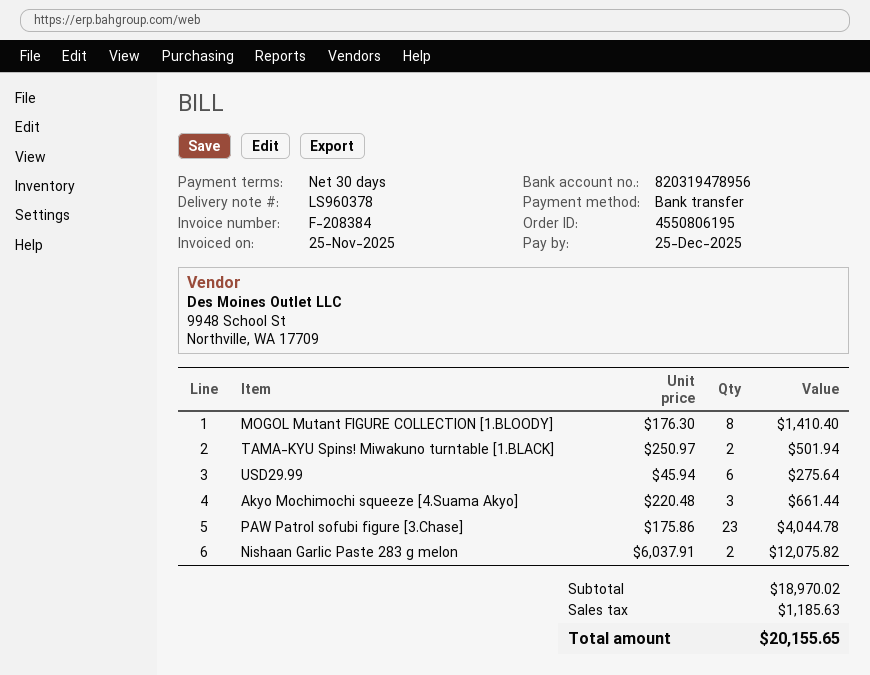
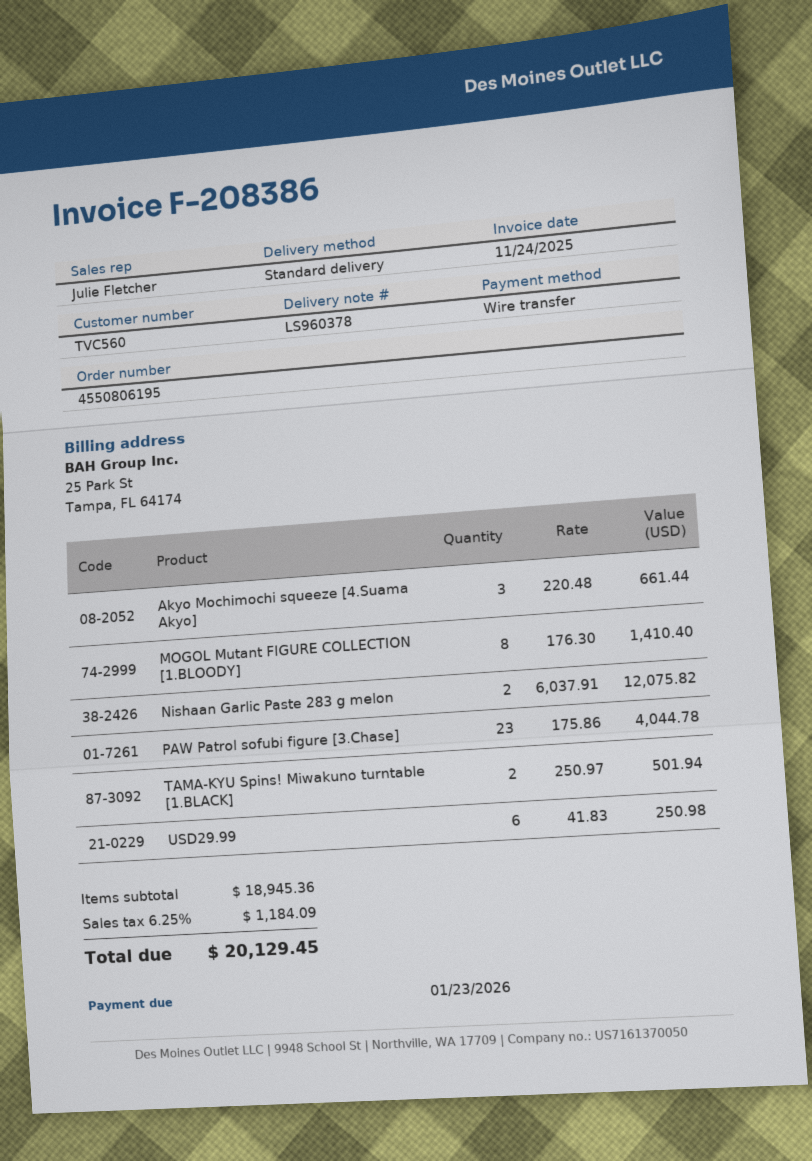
invoice number: F-208384 -> F-208386
invoice date: 2025-11-25 -> 2025-11-24
due date: 2025-12-25 -> 2026-01-23
USD29.99: 6 x 45.94 = 275.64 -> 6 x 41.83 = 250.98
subtotal: 18970.02 -> 18945.36
tax: 1185.63 -> 1184.09
total: 20155.65 -> 20129.45

